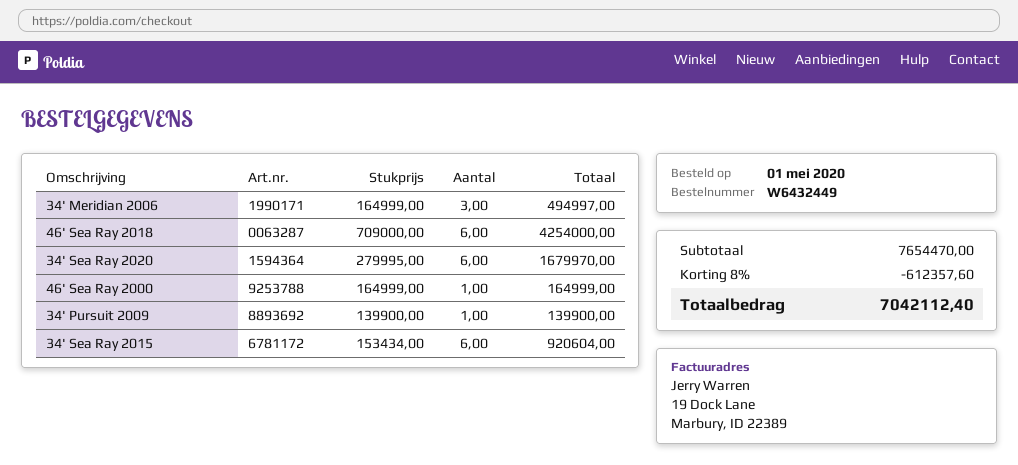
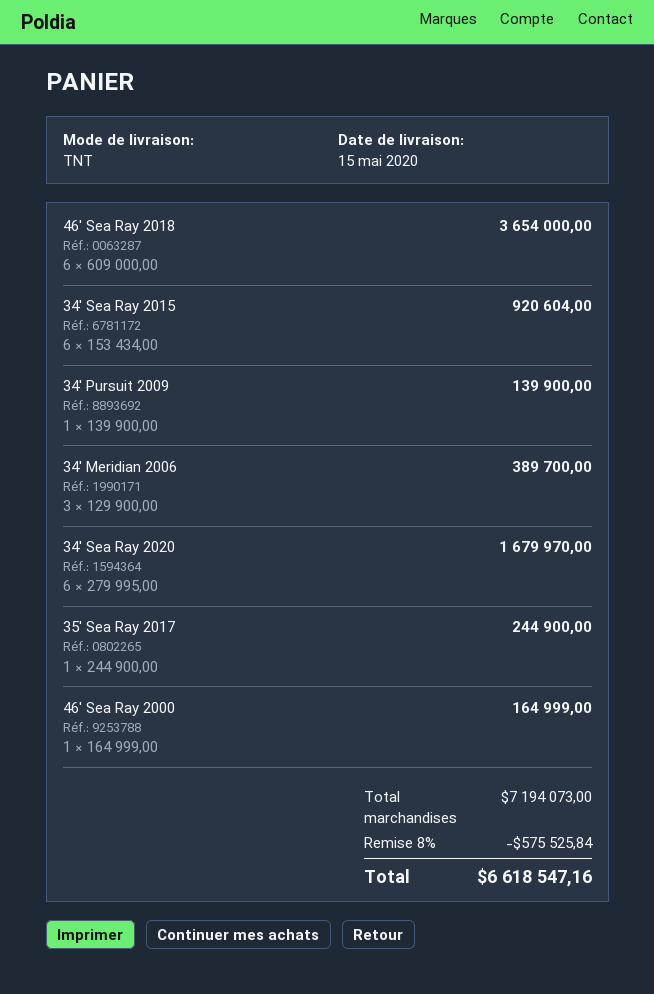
34' Meridian 2006: 3 x 164999.00 = 494997.00 -> 3 x 129900.00 = 389700.00
46' Sea Ray 2018: 6 x 709000.00 = 4254000.00 -> 6 x 609000.00 = 3654000.00
35' Sea Ray 2017: none -> 1 x 244900.00 = 244900.00
subtotal: 7654470.00 -> 7194073.00
discount: 8% = 612357.60 -> 8% = 575525.84
total: 7042112.40 -> 6618547.16

